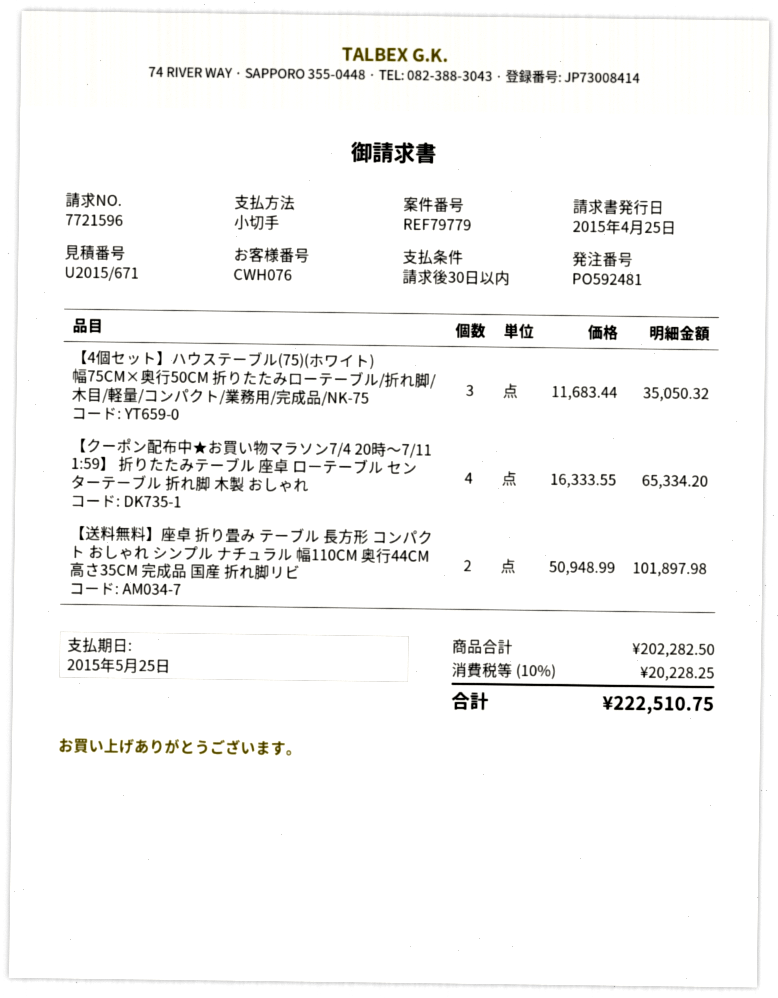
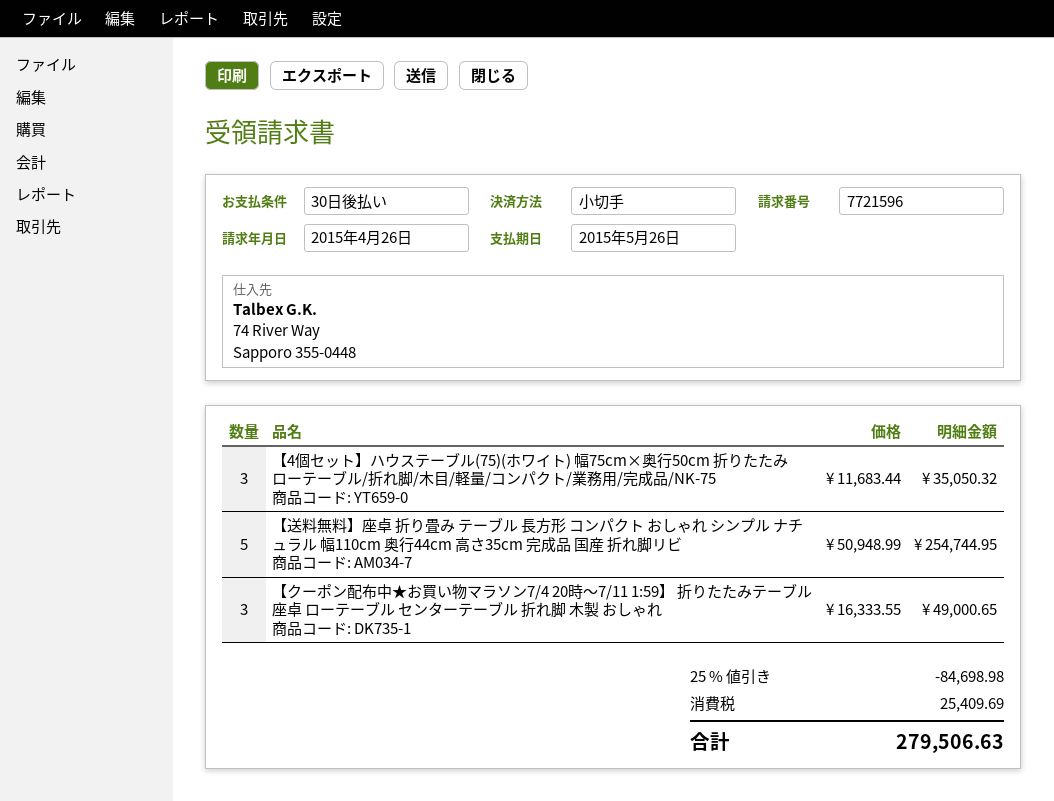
invoice date: 2015-04-25 -> 2015-04-26
due date: 2015-05-25 -> 2015-05-26
【クーポン配布中★お買い物マラソン7/4 20時〜7/11 1:59】 折りたたみテーブル 座卓 ローテーブル センターテーブル 折れ脚 木製 おしゃれ: 4 x 16333.55 = 65334.20 -> 3 x 16333.55 = 49000.65
【送料無料】座卓 折り畳み テーブル 長方形 コンパクト おしゃれ シンプル ナチュラル 幅110CM 奥行44CM 高さ35CM 完成品 国産 折れ脚リビ: 2 x 50948.99 = 101897.98 -> 5 x 50948.99 = 254744.95
discount: none -> 25% = 84698.98
tax: 20228.25 -> 25409.69
total: 222510.75 -> 279506.63

